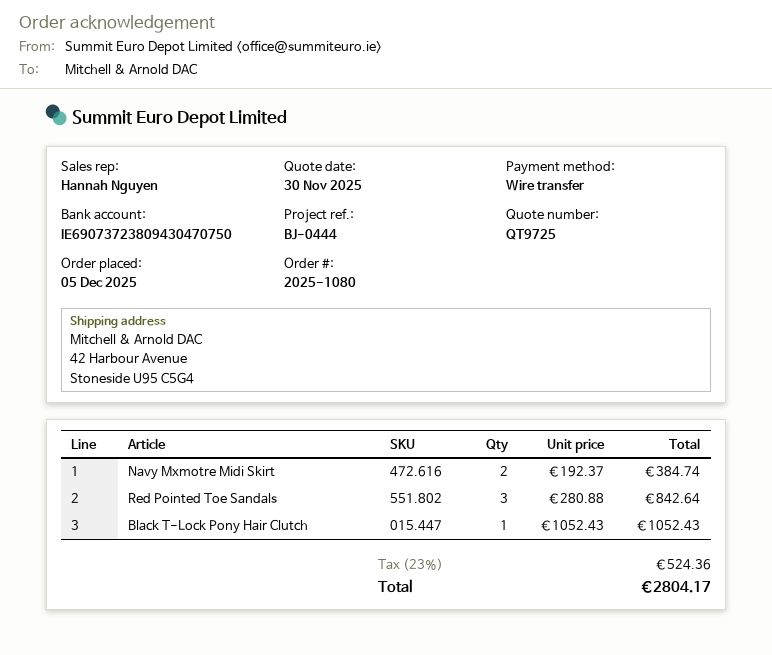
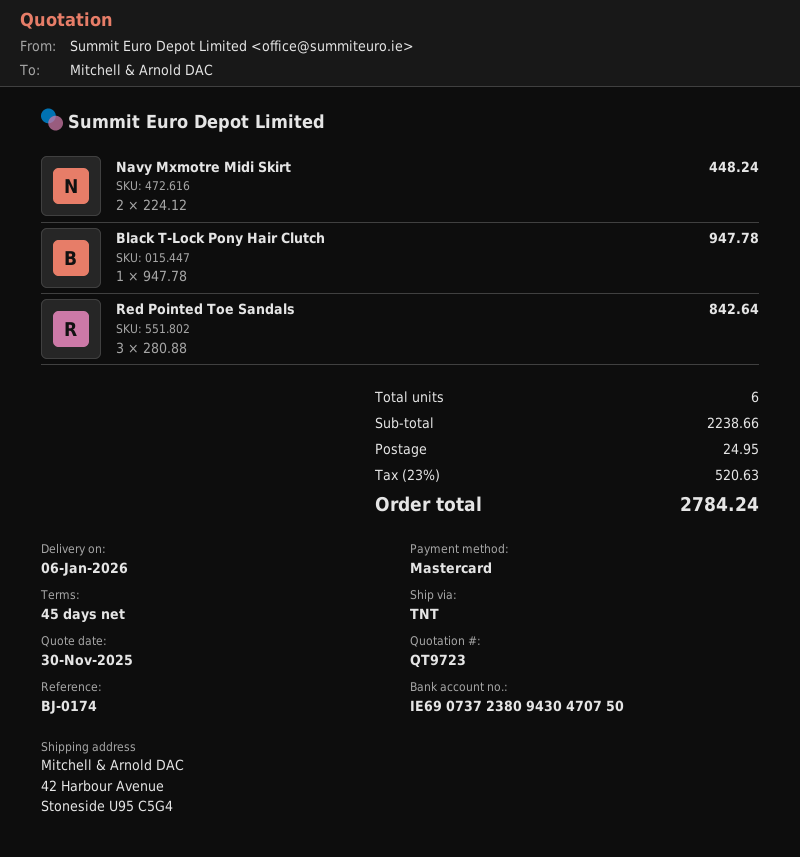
quote number: QT9725 -> QT9723
reference: BJ-0444 -> BJ-0174
payment method: bank transfer -> Mastercard
Navy Mxmotre Midi Skirt: 2 x 192.37 = 384.74 -> 2 x 224.12 = 448.24
Black T-Lock Pony Hair Clutch: 1 x 1052.43 = 1052.43 -> 1 x 947.78 = 947.78
shipping: none -> 24.95
tax: 23% = 524.36 -> 23% = 520.63
total: 2804.17 -> 2784.24

